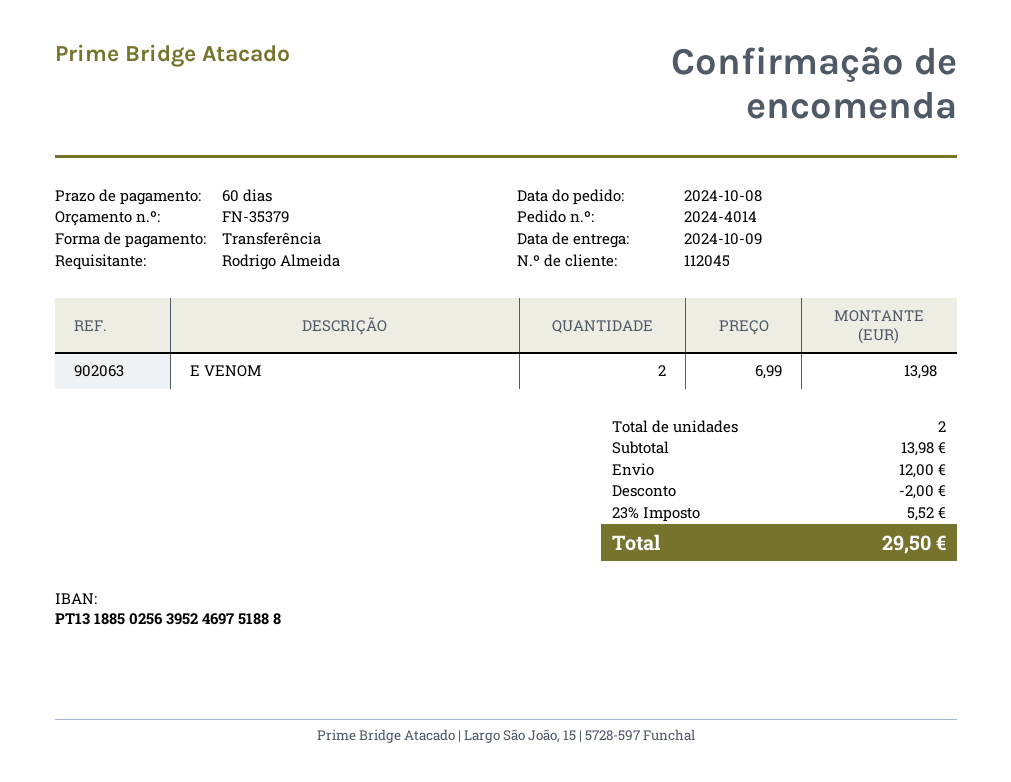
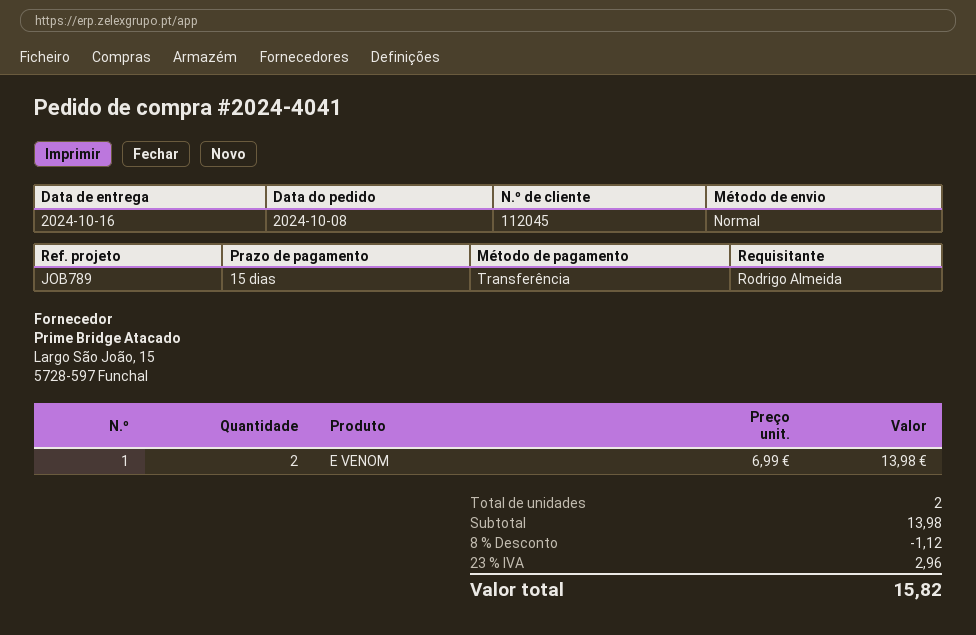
order number: 2024-4014 -> 2024-4041
delivery date: 2024-10-09 -> 2024-10-16
payment terms: 60 days -> 15 days
discount: 2.00 -> 1.12
shipping: 12.00 -> none
tax: 23% = 5.52 -> 23% = 2.96
total: 29.50 -> 15.82

